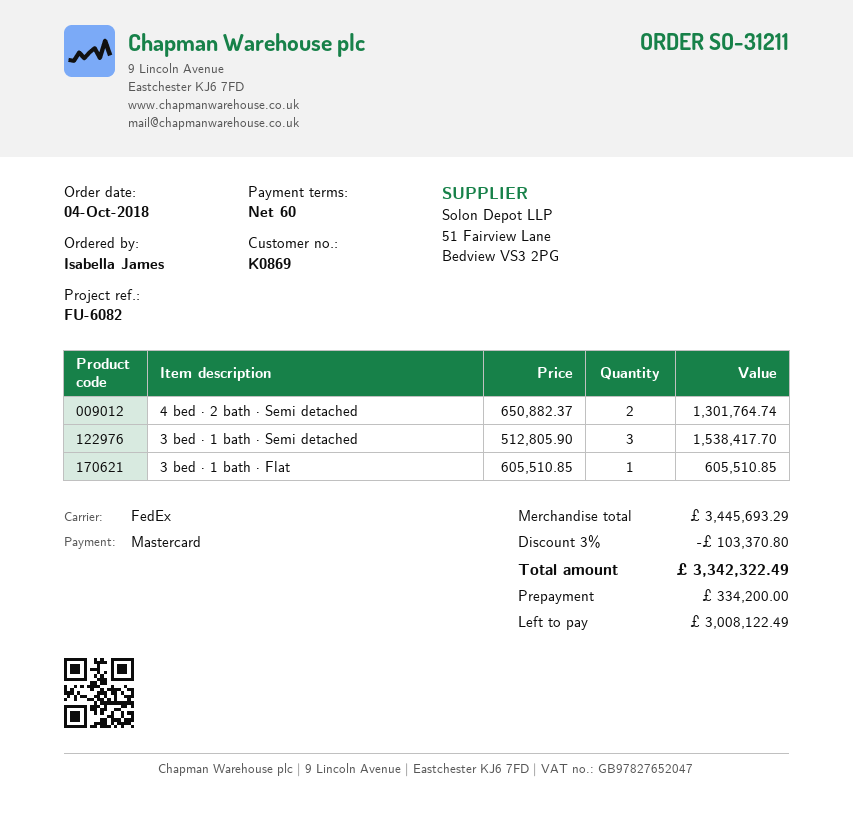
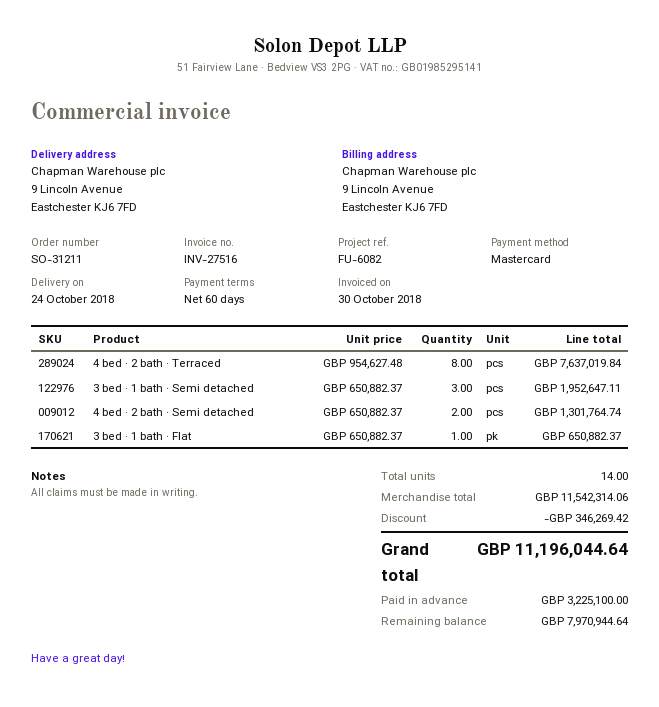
3 bed · 1 bath · Semi detached: 3 x 512805.90 = 1538417.70 -> 3 x 650882.37 = 1952647.11
3 bed · 1 bath · Flat: 1 x 605510.85 = 605510.85 -> 1 x 650882.37 = 650882.37
4 bed · 2 bath · Terraced: none -> 8 x 954627.48 = 7637019.84
subtotal: 3445693.29 -> 11542314.06
discount: 103370.80 -> 346269.42
total: 3342322.49 -> 11196044.64
deposit: 334200.00 -> 3225100.00
balance: 3008122.49 -> 7970944.64

